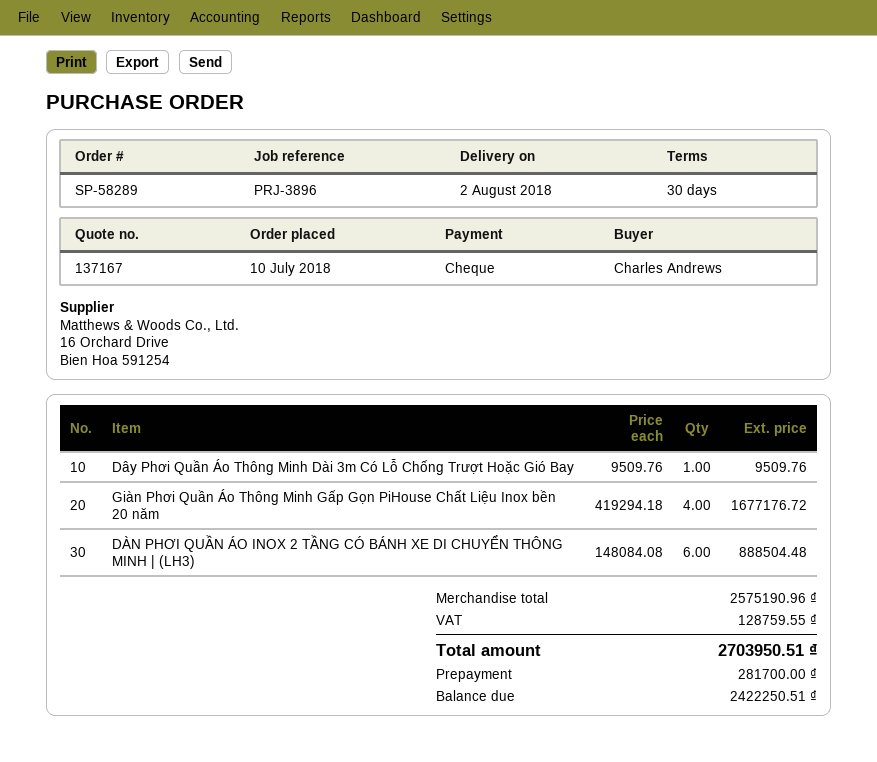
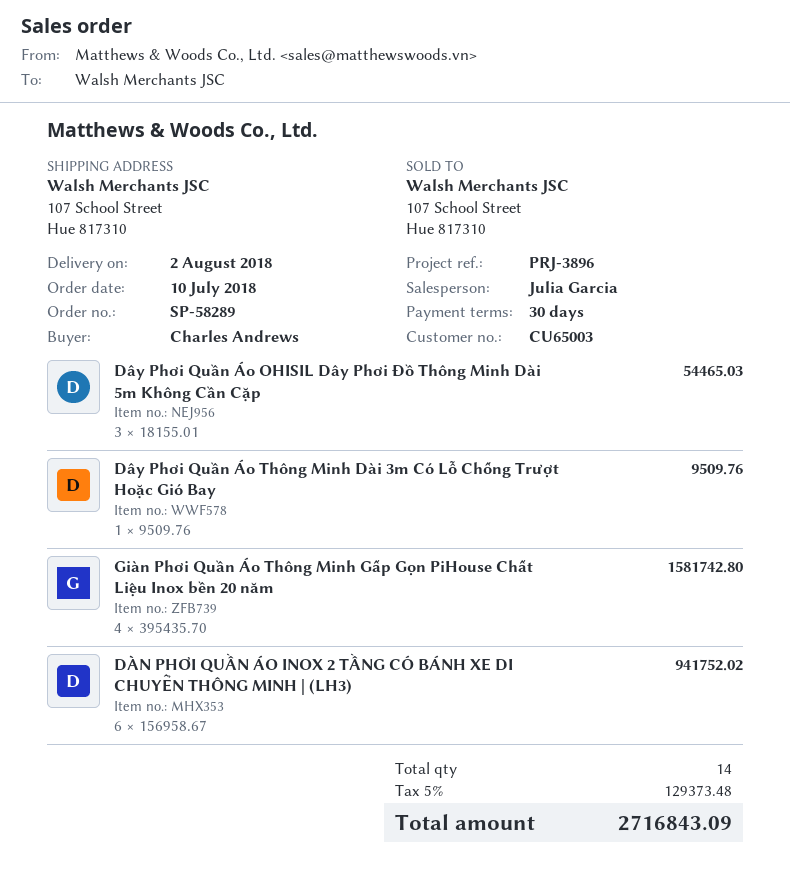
Giàn Phơi Quần Áo Thông Minh Gấp Gọn PiHouse Chất Liệu Inox bền 20 năm: 4 x 419294.18 = 1677176.72 -> 4 x 395435.70 = 1581742.80
DÀN PHƠI QUẦN ÁO INOX 2 TẦNG CÓ BÁNH XE DI CHUYỂN THÔNG MINH | (LH3): 6 x 148084.08 = 888504.48 -> 6 x 156958.67 = 941752.02
Dây Phơi Quần Áo OHISIL Dây Phơi Đồ Thông Minh Dài 5m Không Cần Cặp: none -> 3 x 18155.01 = 54465.03
tax: 128759.55 -> 129373.48
total: 2703950.51 -> 2716843.09

